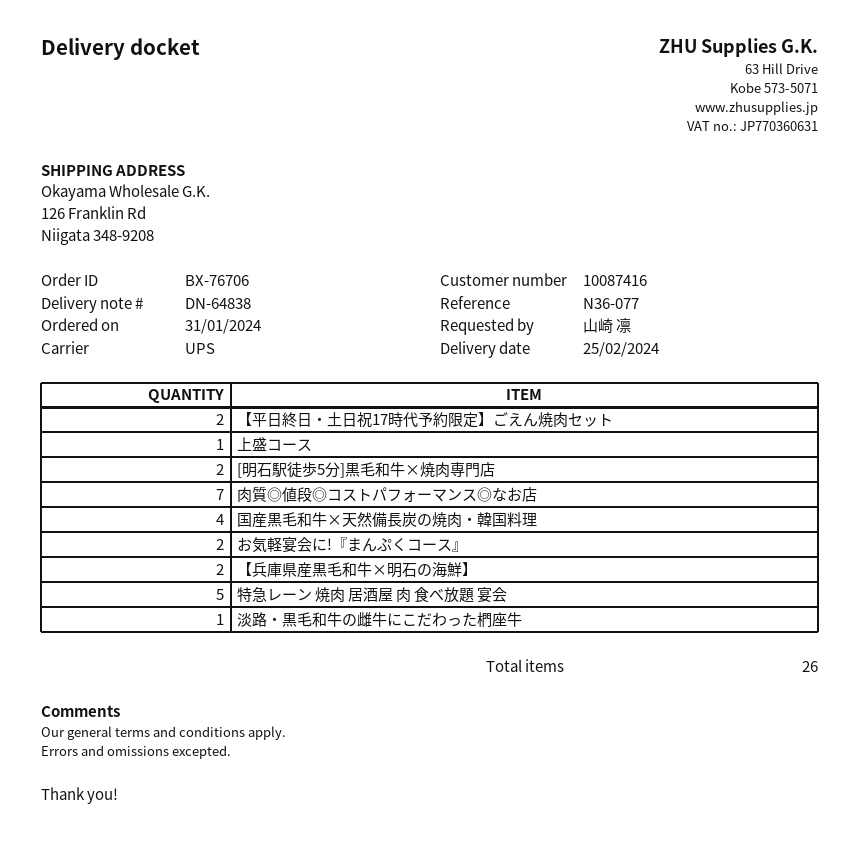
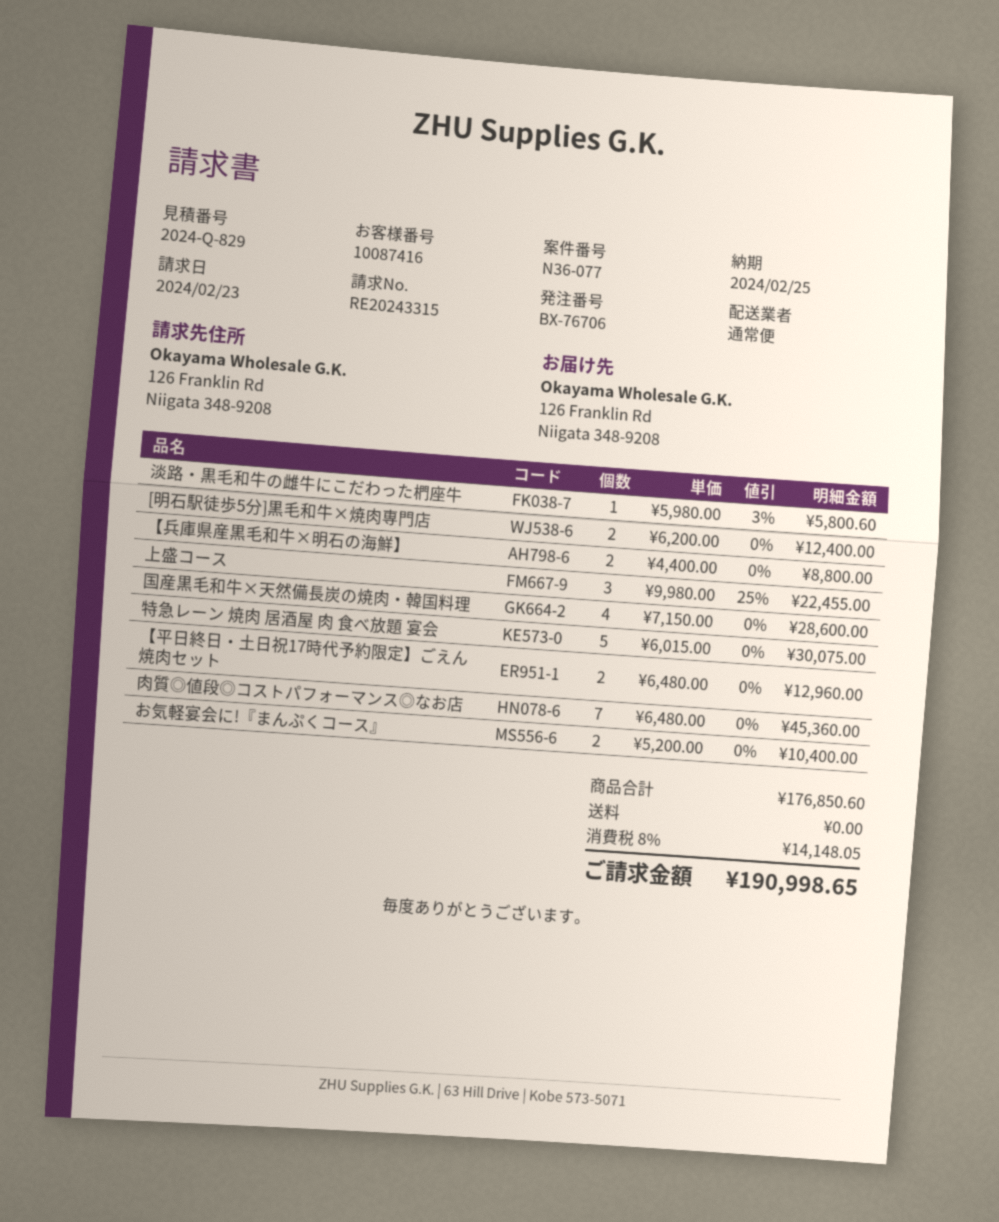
shipping method: UPS -> standard
上盛コース: 1 -> 3

